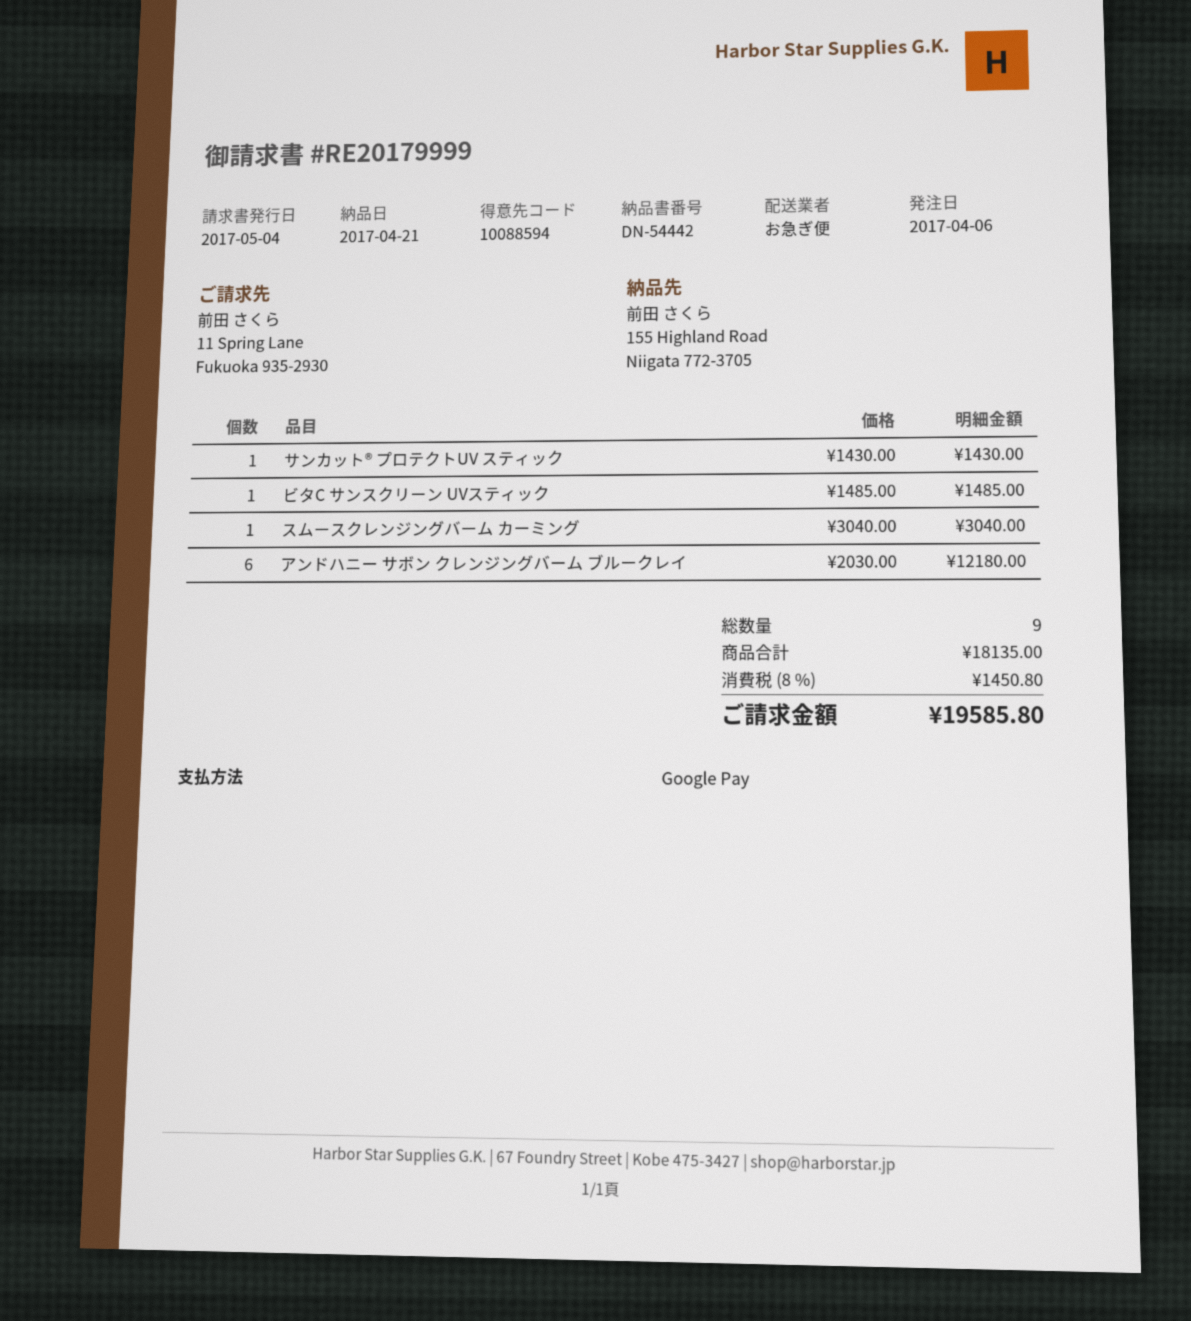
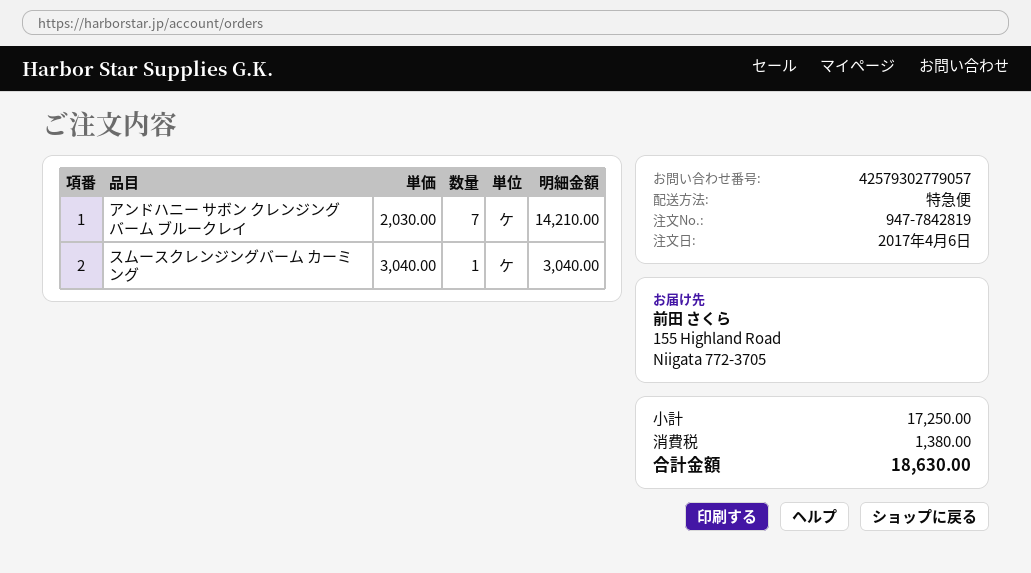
サンカット® プロテクトUV スティック: 1 x 1430.00 = 1430.00 -> none
ビタC サンスクリーン UVスティック: 1 x 1485.00 = 1485.00 -> none
アンドハニー サボン クレンジングバーム ブルークレイ: 6 x 2030.00 = 12180.00 -> 7 x 2030.00 = 14210.00
subtotal: 18135.00 -> 17250.00
tax: 1450.80 -> 1380.00
total: 19585.80 -> 18630.00

